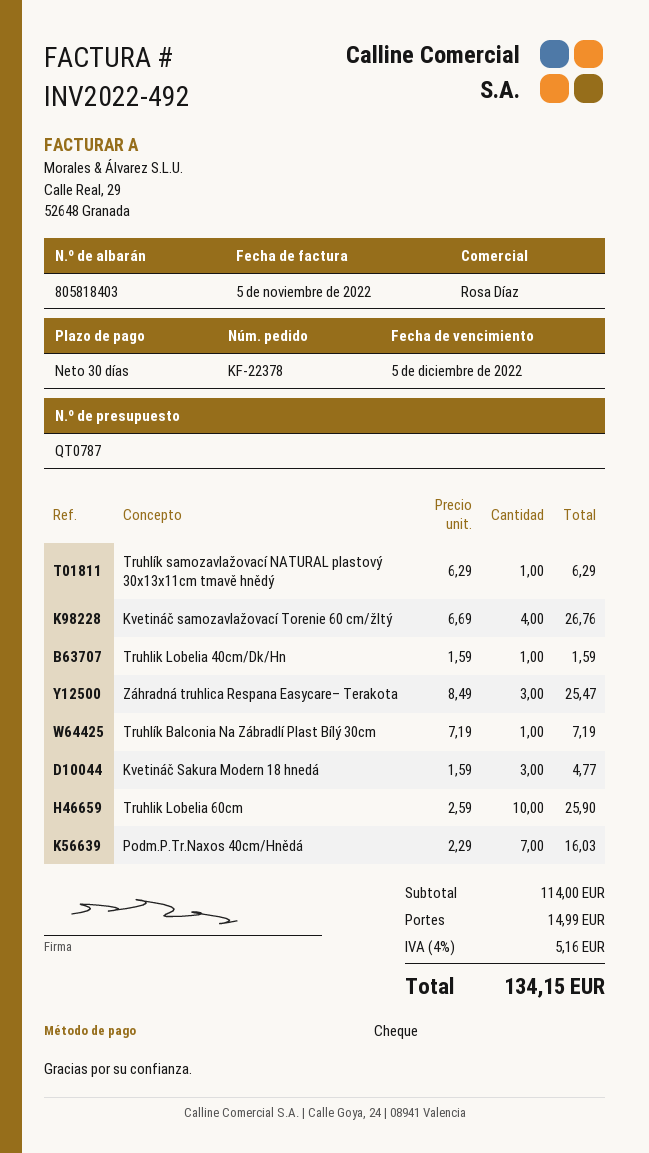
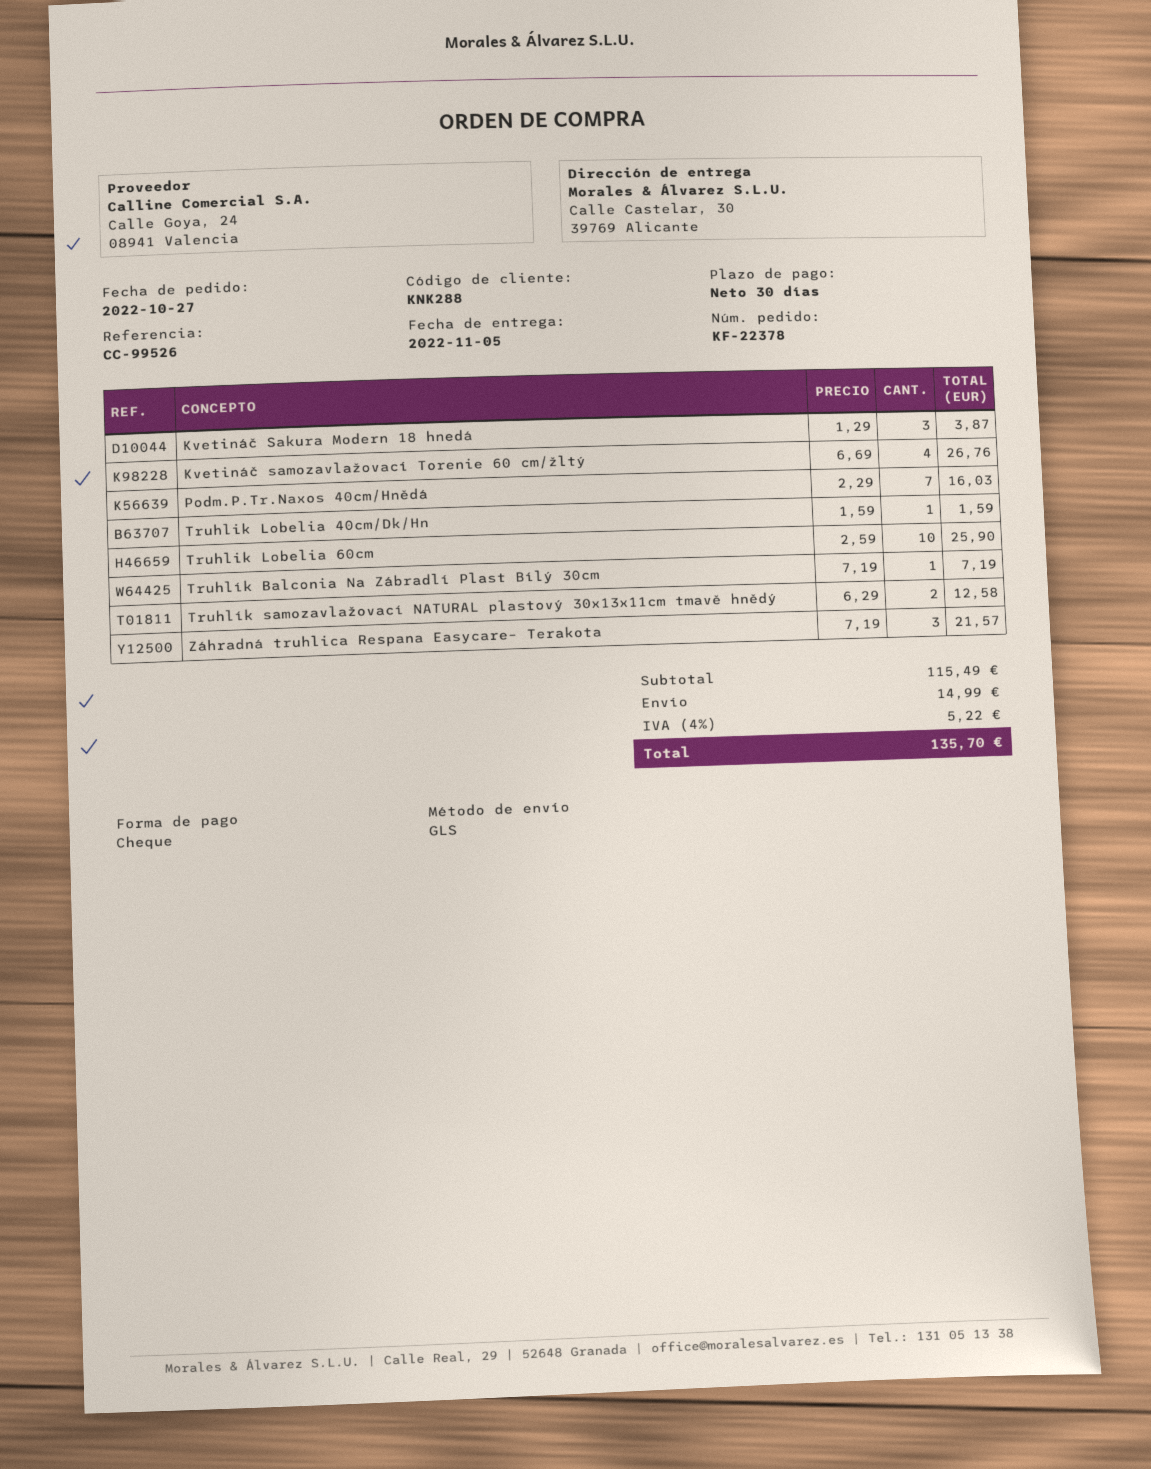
Truhlík samozavlažovací NATURAL plastový 30x13x11cm tmavě hnědý: 1 x 6.29 = 6.29 -> 2 x 6.29 = 12.58
Záhradná truhlica Respana Easycare– Terakota: 3 x 8.49 = 25.47 -> 3 x 7.19 = 21.57
Kvetináč Sakura Modern 18 hnedá: 3 x 1.59 = 4.77 -> 3 x 1.29 = 3.87
subtotal: 114.00 -> 115.49
tax: 4% = 5.16 -> 4% = 5.22
total: 134.15 -> 135.70

